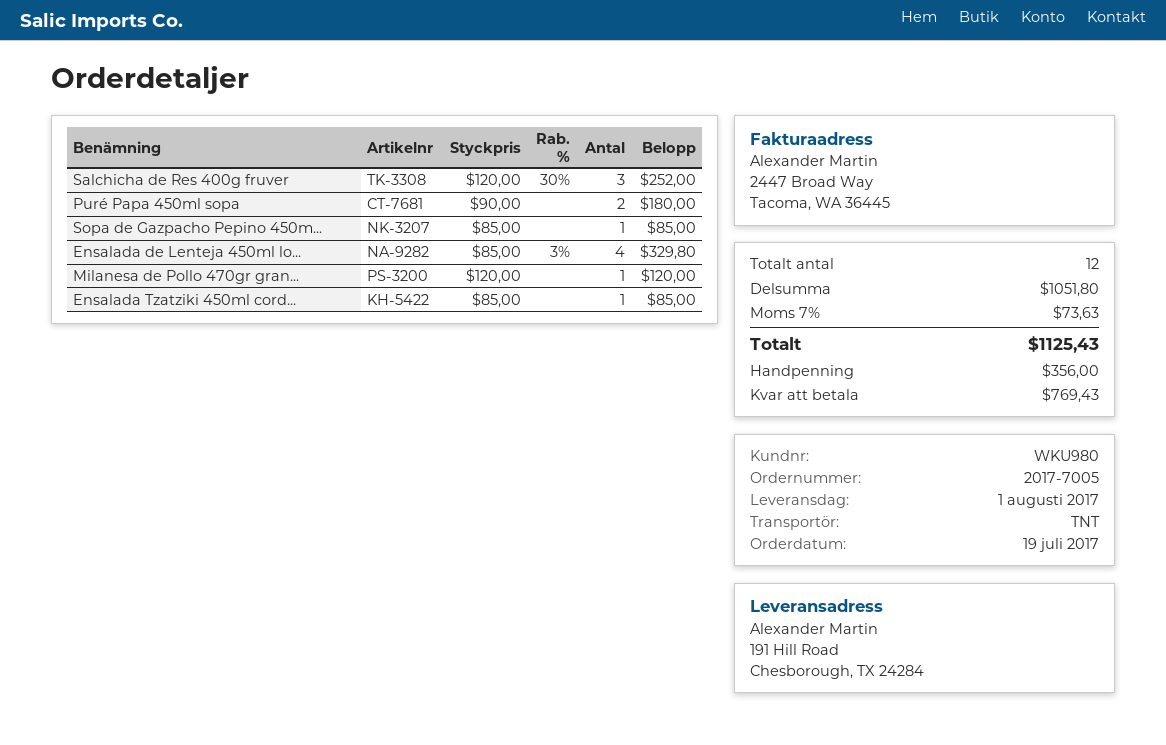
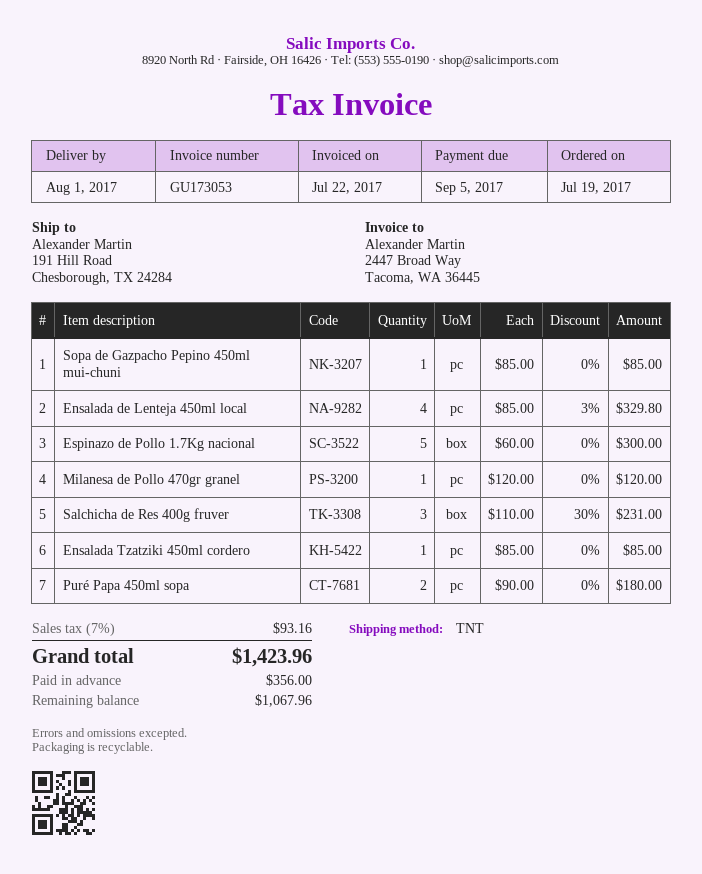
Salchicha de Res 400g fruver: 3 x 120.00 - 30% = 252.00 -> 3 x 110.00 - 30% = 231.00
Espinazo de Pollo 1.7Kg nacional: none -> 5 x 60.00 = 300.00
tax: 7% = 73.63 -> 7% = 93.16
total: 1125.43 -> 1423.96
balance: 769.43 -> 1067.96

